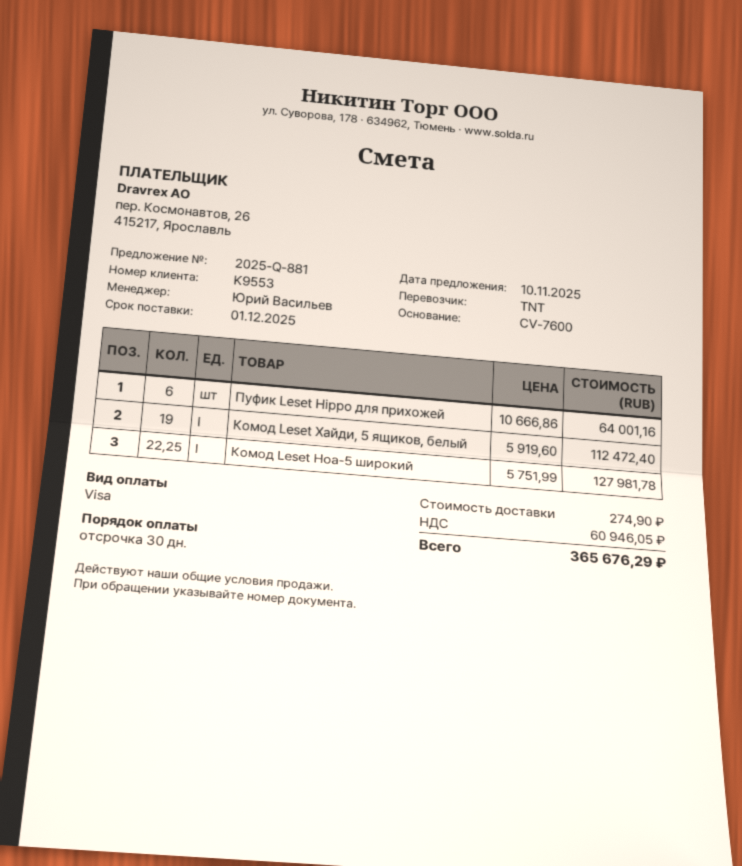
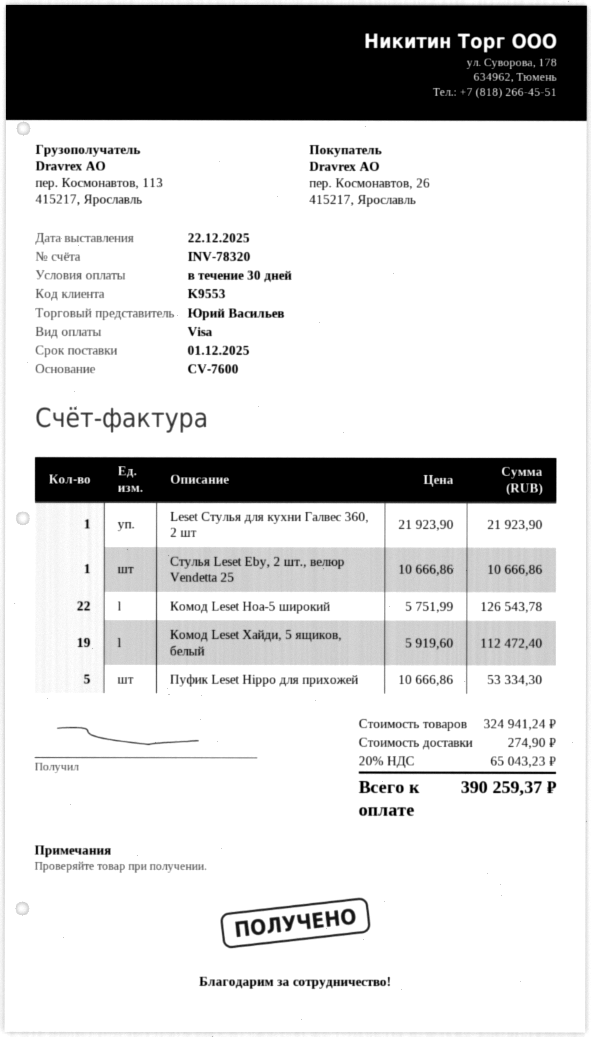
Пуфик Leset Hippo для прихожей: 6 x 10666.86 = 64001.16 -> 5 x 10666.86 = 53334.30
Комод Leset Ноа-5 широкий: 22.25 x 5751.99 = 127981.78 -> 22 x 5751.99 = 126543.78
Leset Стулья для кухни Галвес 360, 2 шт: none -> 1 x 21923.90 = 21923.90
Стулья Leset Eby, 2 шт., велюр Vendetta 25: none -> 1 x 10666.86 = 10666.86
tax: 60946.05 -> 65043.23
total: 365676.29 -> 390259.37

